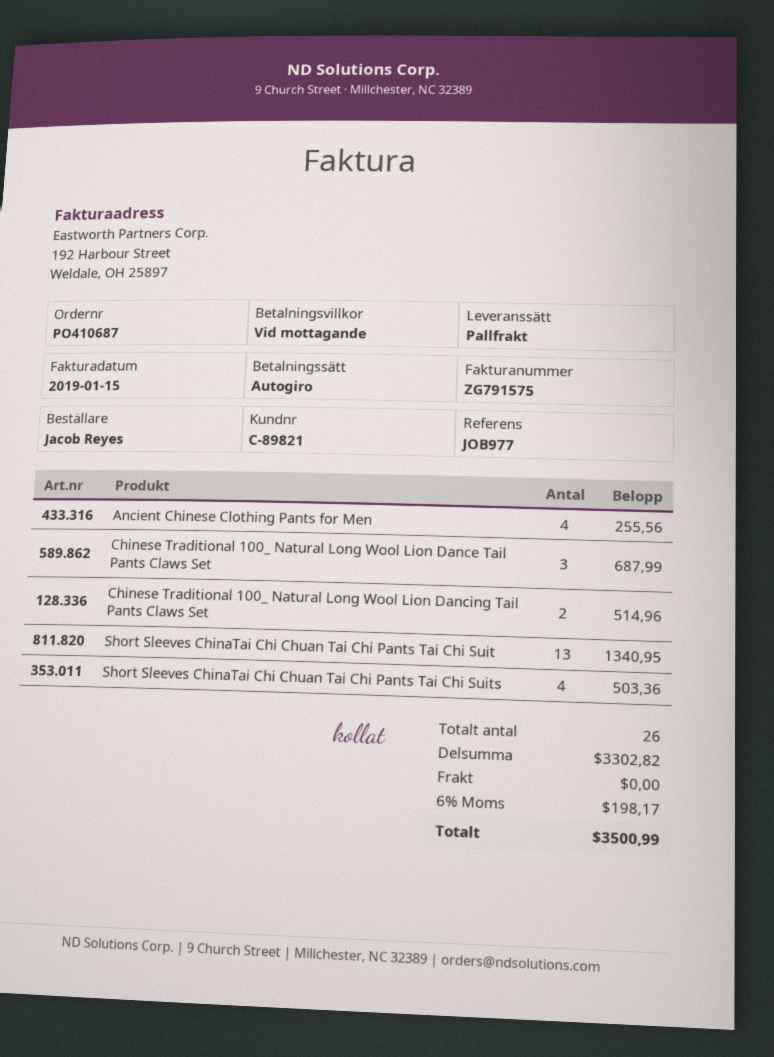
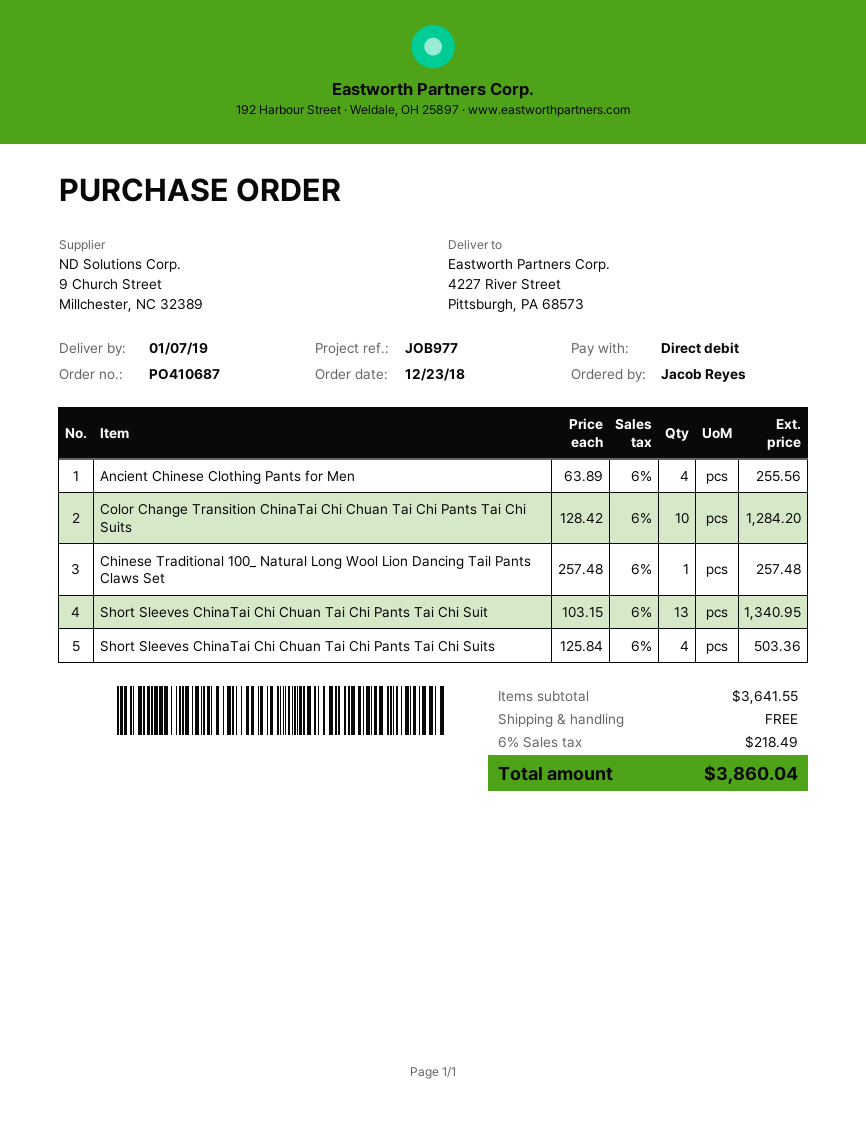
Chinese Traditional 100_ Natural Long Wool Lion Dance Tail Pants Claws Set: 3 for 687.99 -> none
Chinese Traditional 100_ Natural Long Wool Lion Dancing Tail Pants Claws Set: 2 for 514.96 -> 1 for 257.48
Color Change Transition ChinaTai Chi Chuan Tai Chi Pants Tai Chi Suits: none -> 10 for 1284.20
subtotal: 3302.82 -> 3641.55
tax: 6% = 198.17 -> 6% = 218.49
total: 3500.99 -> 3860.04

